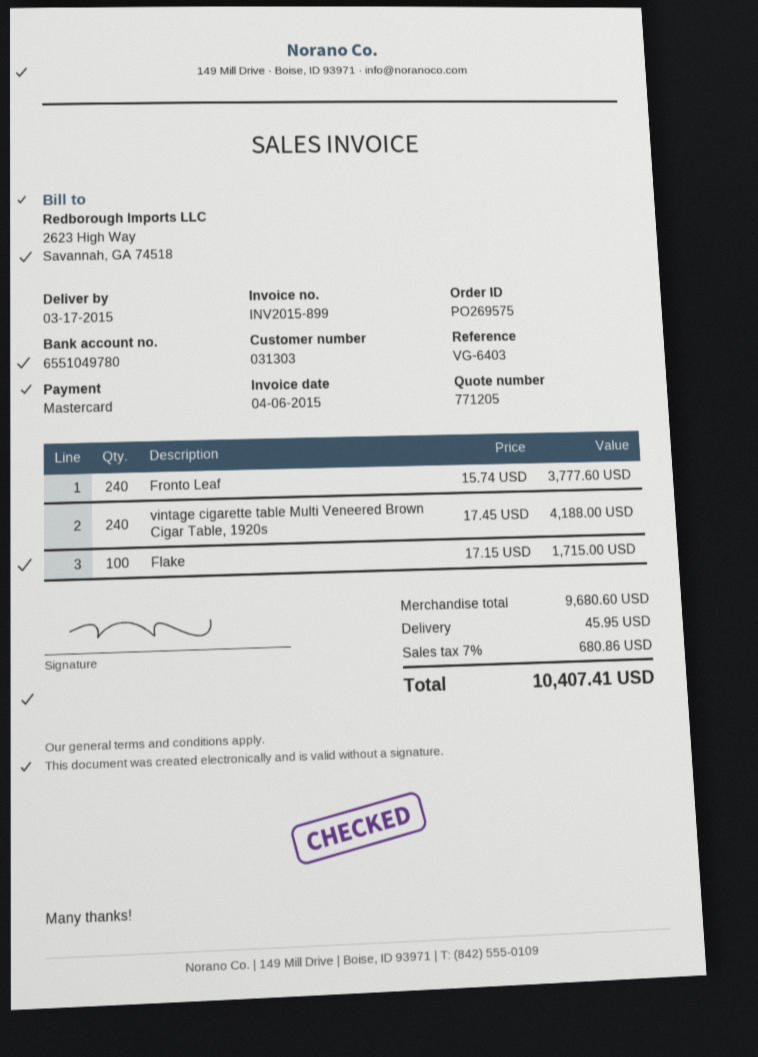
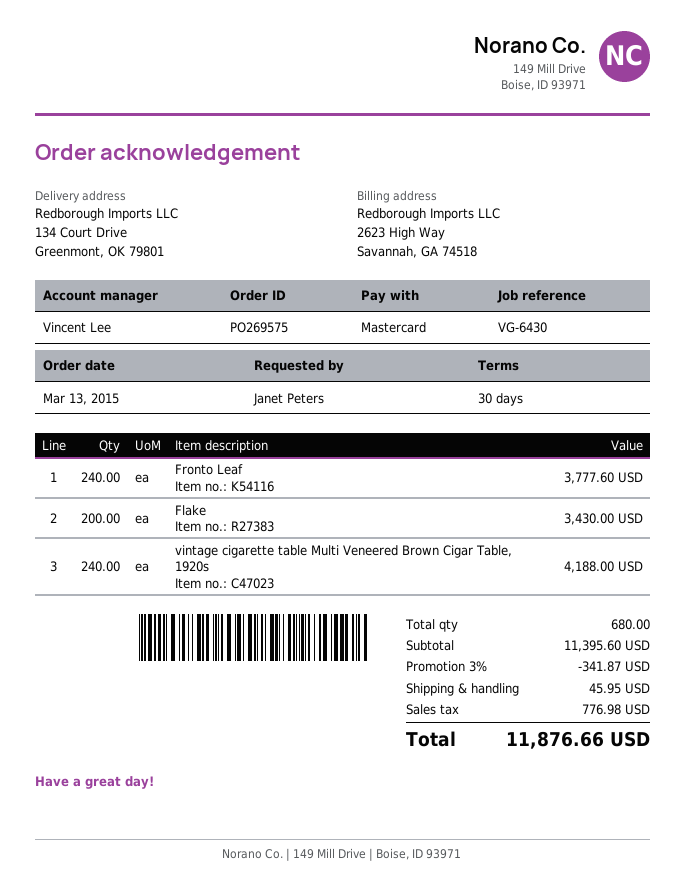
reference: VG-6403 -> VG-6430
Flake: 100 for 1715.00 -> 200 for 3430.00
subtotal: 9680.60 -> 11395.60
discount: none -> 3% = 341.87
tax: 680.86 -> 776.98
total: 10407.41 -> 11876.66

